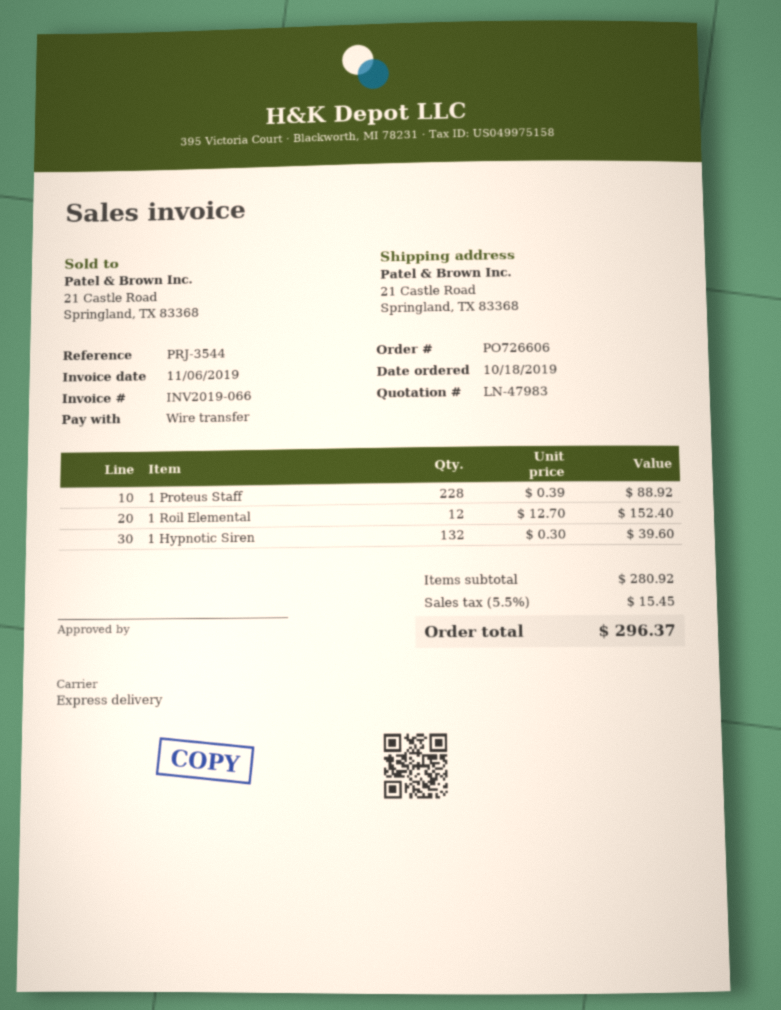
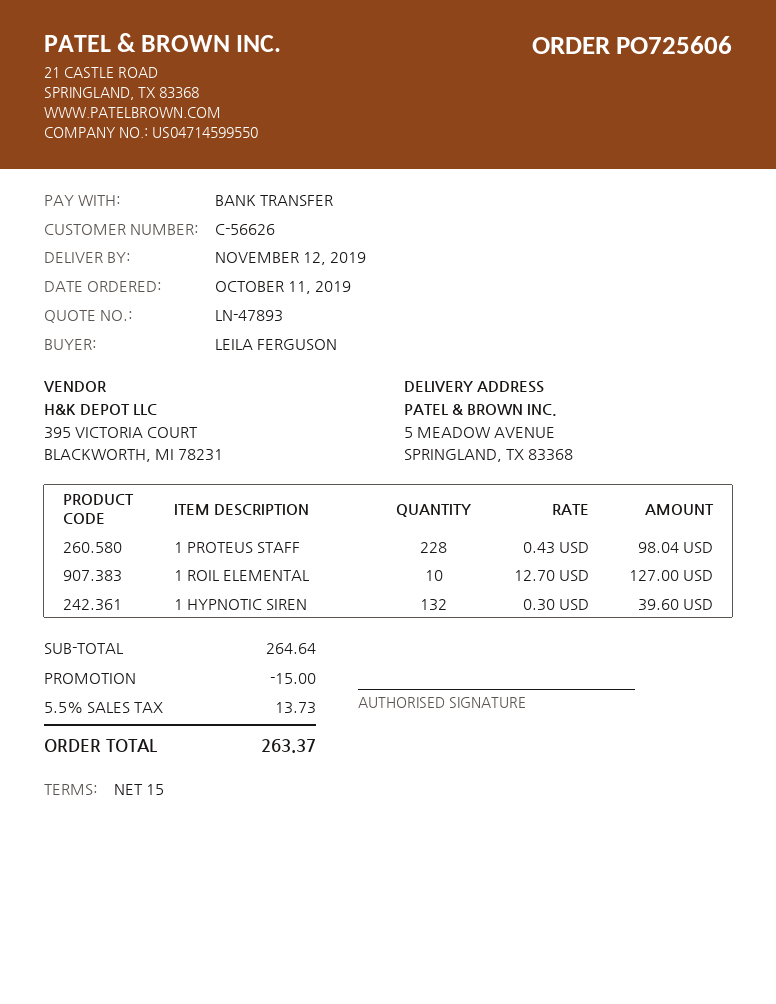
quote number: LN-47983 -> LN-47893
order number: PO726606 -> PO725606
order date: 2019-10-18 -> 2019-10-11
ship to: 21 Castle Road, Springland, TX 83368 -> 5 MEADOW AVENUE, SPRINGLAND, TX 83368
1 Proteus Staff: 228 x 0.39 = 88.92 -> 228 x 0.43 = 98.04
1 Roil Elemental: 12 x 12.70 = 152.40 -> 10 x 12.70 = 127.00
subtotal: 280.92 -> 264.64
discount: none -> 15.00
tax: 5.5% = 15.45 -> 5.5% = 13.73
total: 296.37 -> 263.37

